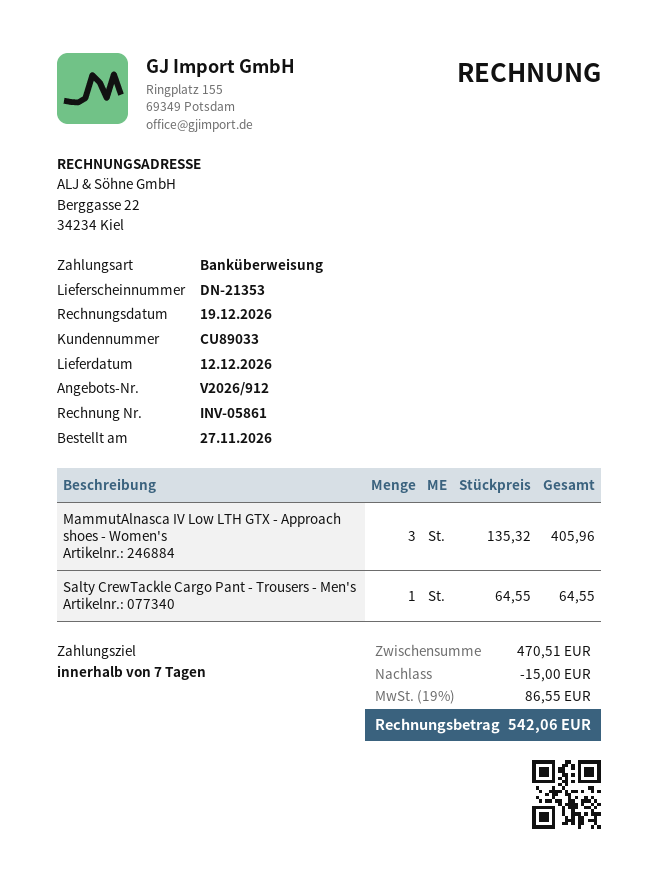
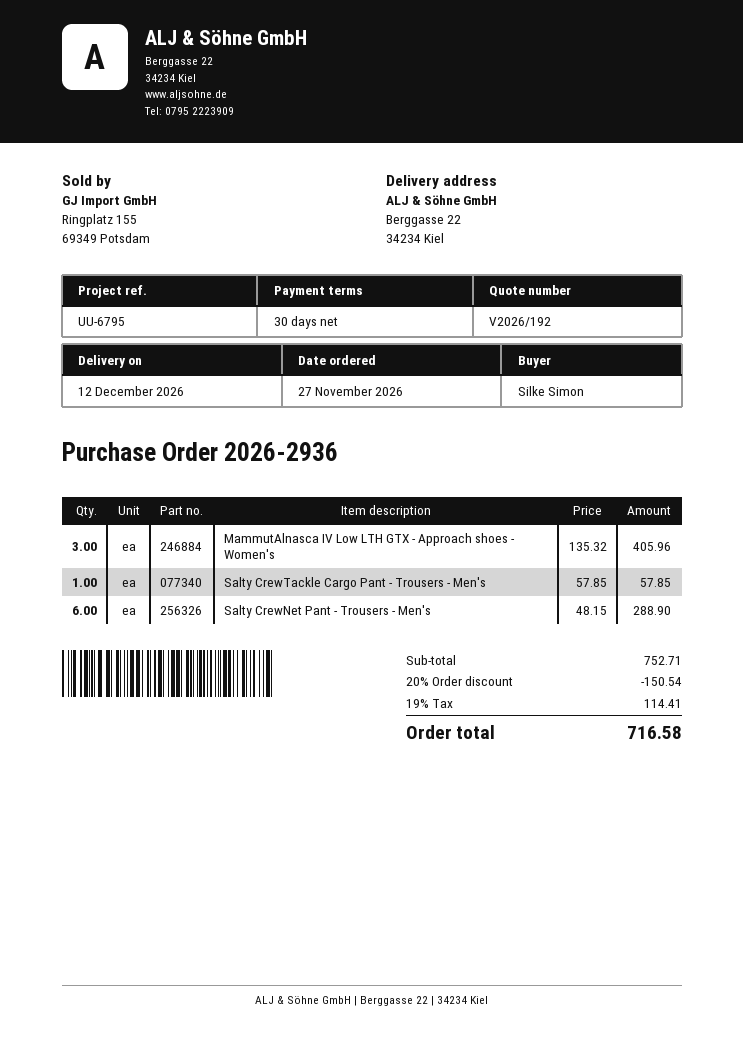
quote number: V2026/912 -> V2026/192
payment terms: 7 days -> 30 days
Salty CrewTackle Cargo Pant - Trousers - Men's: 1 x 64.55 = 64.55 -> 1 x 57.85 = 57.85
Salty CrewNet Pant - Trousers - Men's: none -> 6 x 48.15 = 288.90
subtotal: 470.51 -> 752.71
discount: 15.00 -> 150.54
tax: 19% = 86.55 -> 19% = 114.41
total: 542.06 -> 716.58

